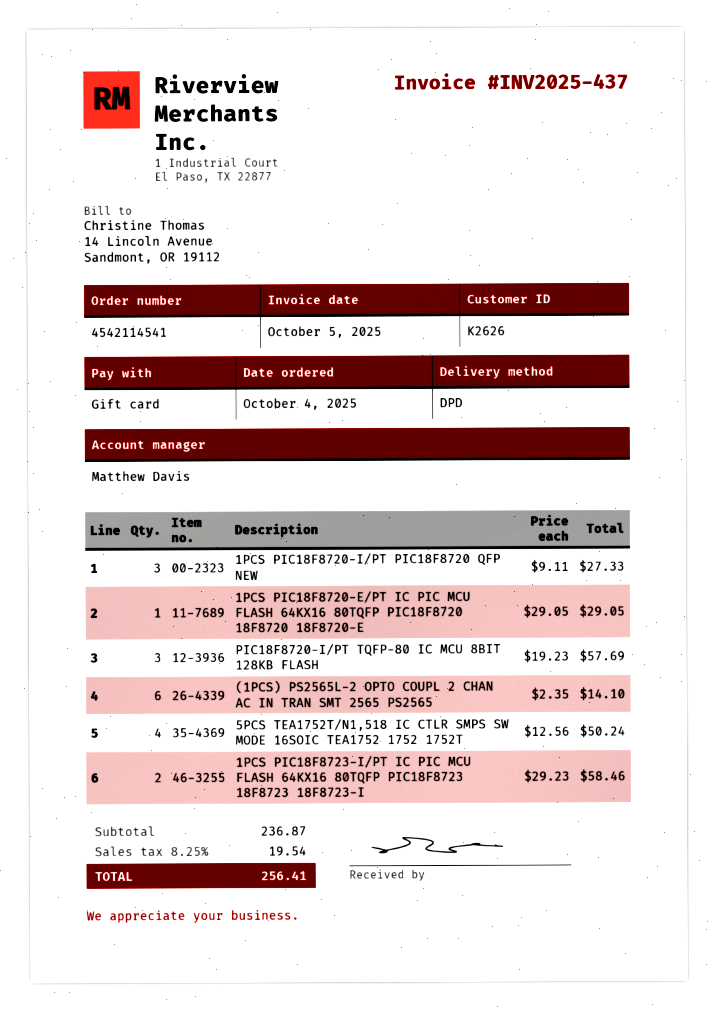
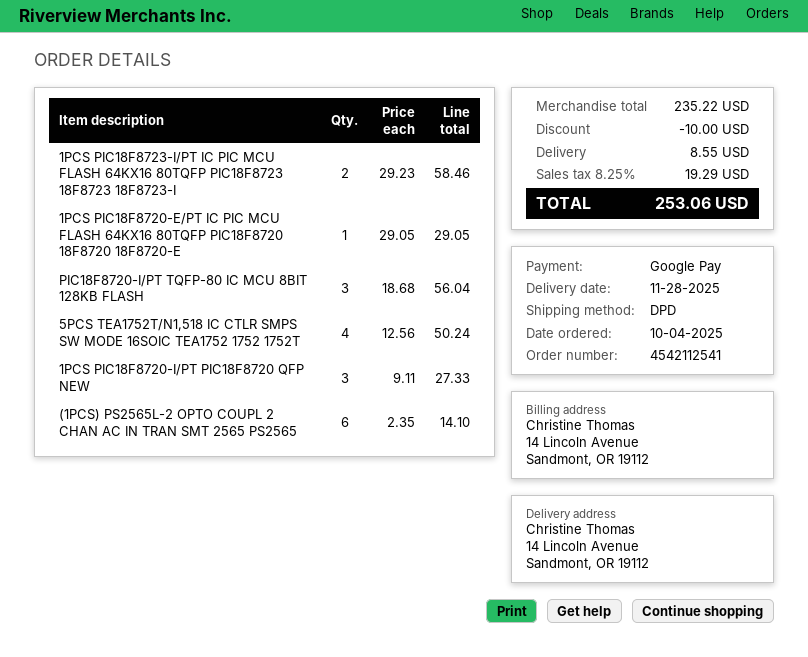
order number: 4542114541 -> 4542112541
payment method: gift card -> Google Pay
PIC18F8720-I/PT TQFP-80 IC MCU 8BIT 128KB FLASH: 3 x 19.23 = 57.69 -> 3 x 18.68 = 56.04
subtotal: 236.87 -> 235.22
discount: none -> 10.00
shipping: none -> 8.55
tax: 8.25% = 19.54 -> 8.25% = 19.29
total: 256.41 -> 253.06

